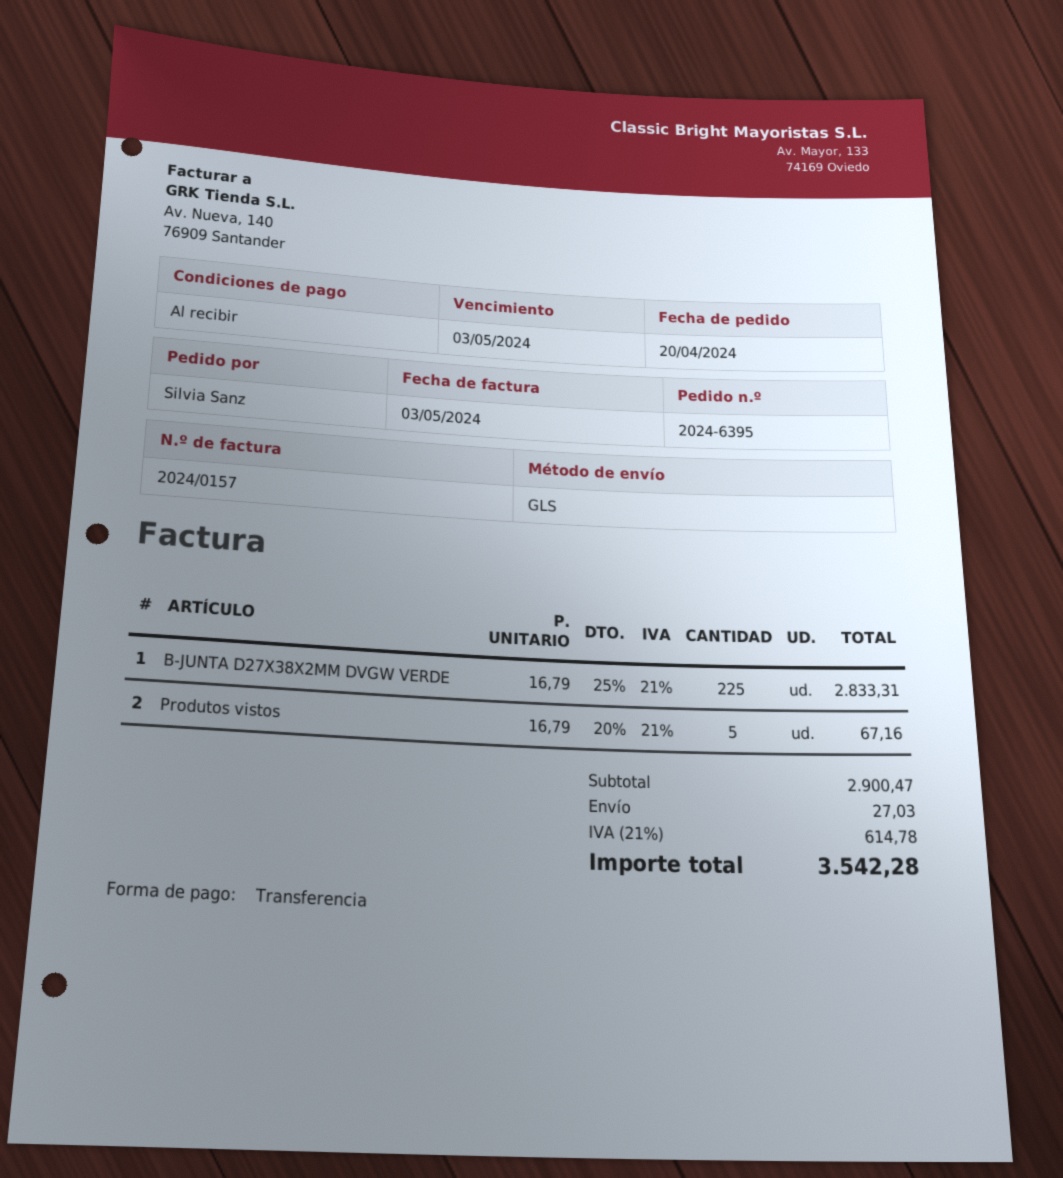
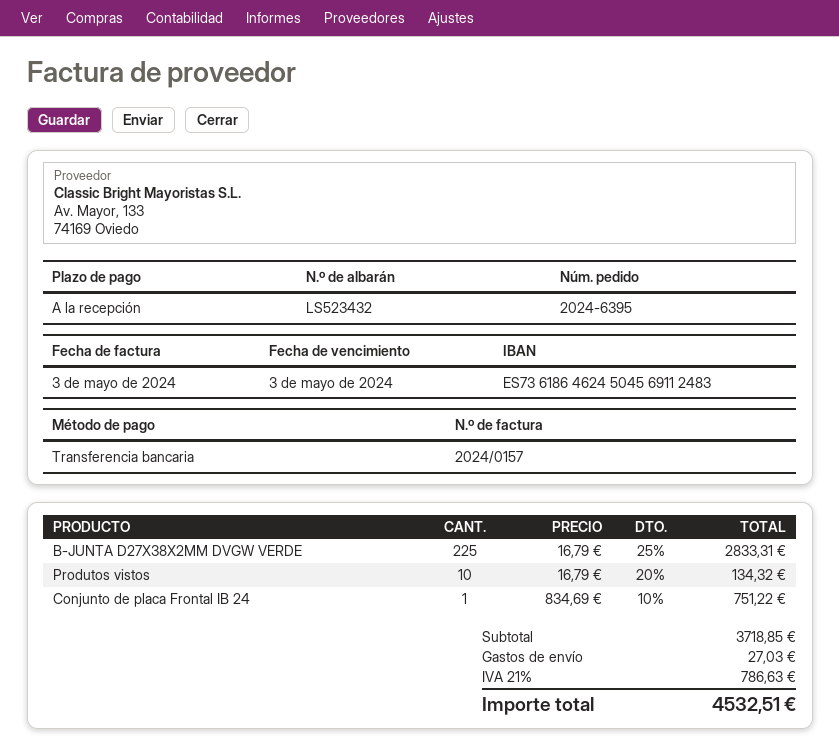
Produtos vistos: 5 x 16.79 - 20% = 67.16 -> 10 x 16.79 - 20% = 134.32
Conjunto de placa Frontal IB 24: none -> 1 x 834.69 - 10% = 751.22
subtotal: 2900.47 -> 3718.85
tax: 21% = 614.78 -> 21% = 786.63
total: 3542.28 -> 4532.51

